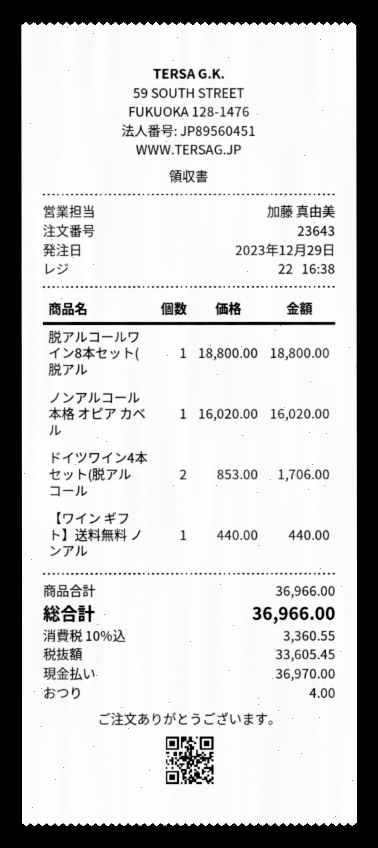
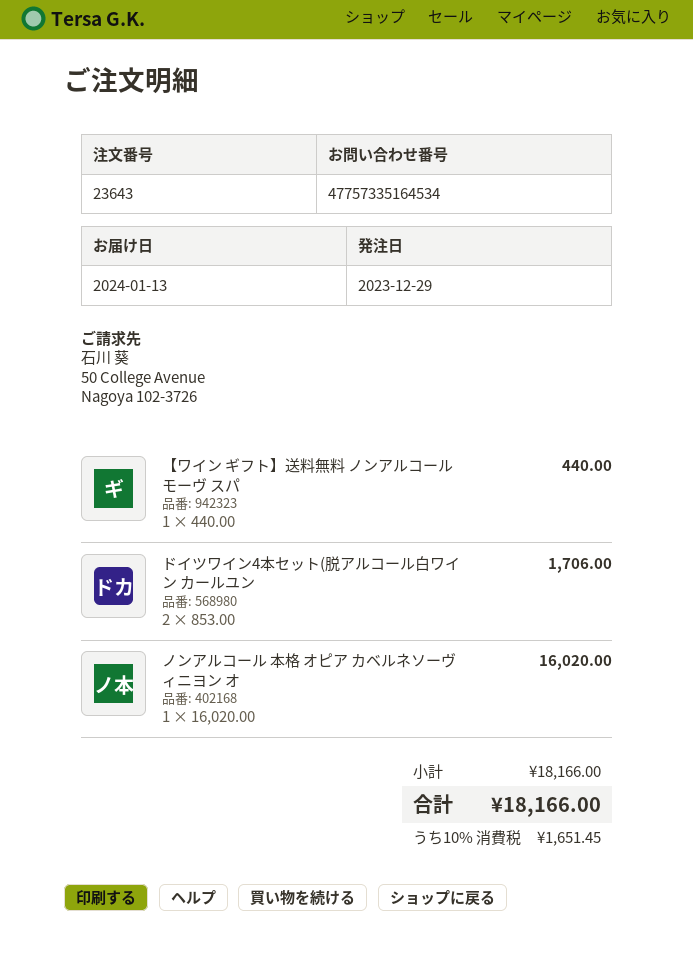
脱アルコールワイン8本セット(脱アル: 1 x 18800.00 = 18800.00 -> none
subtotal: 36966.00 -> 18166.00
tax: 10% = 3360.55 -> 10% = 1651.45
total: 36966.00 -> 18166.00

